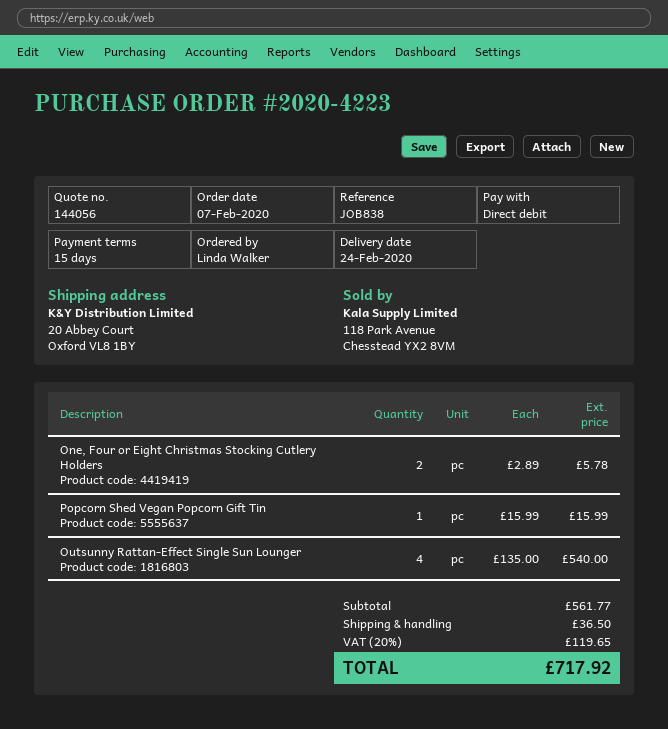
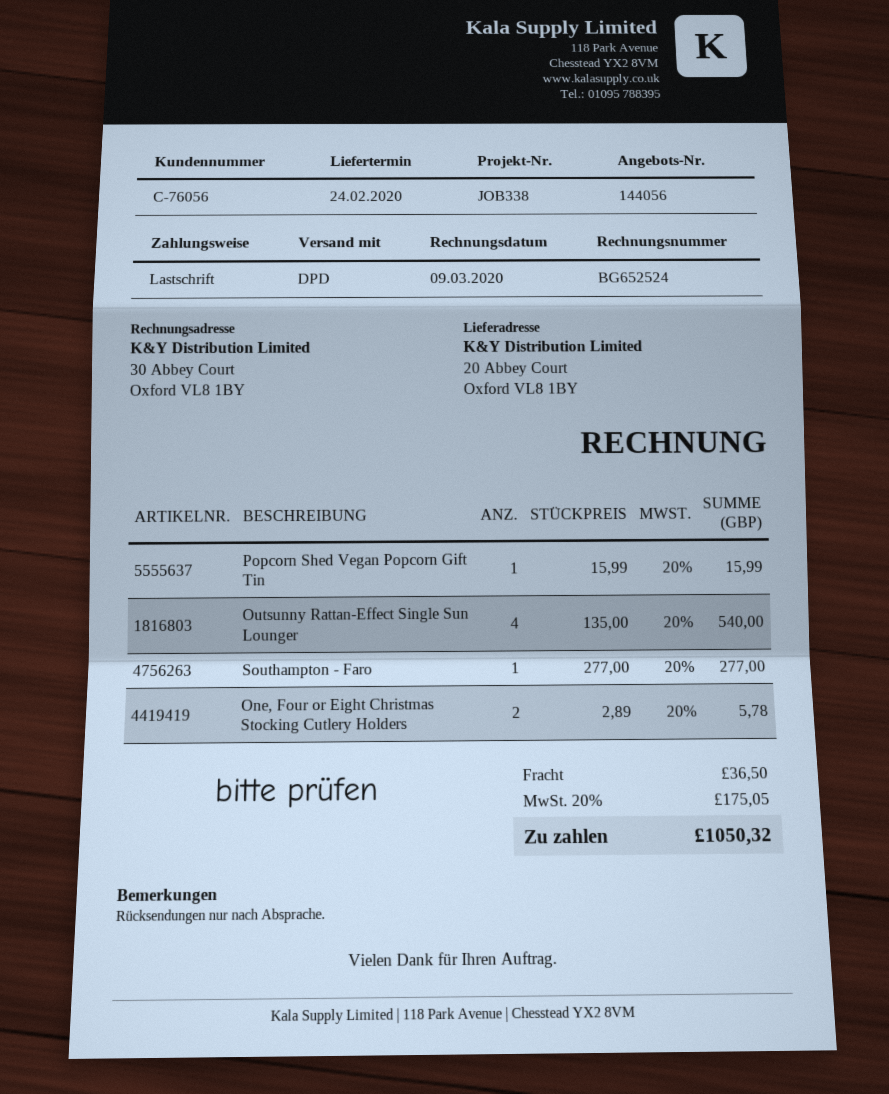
reference: JOB838 -> JOB338
Southampton - Faro: none -> 1 x 277.00 = 277.00
tax: 20% = 119.65 -> 20% = 175.05
total: 717.92 -> 1050.32

